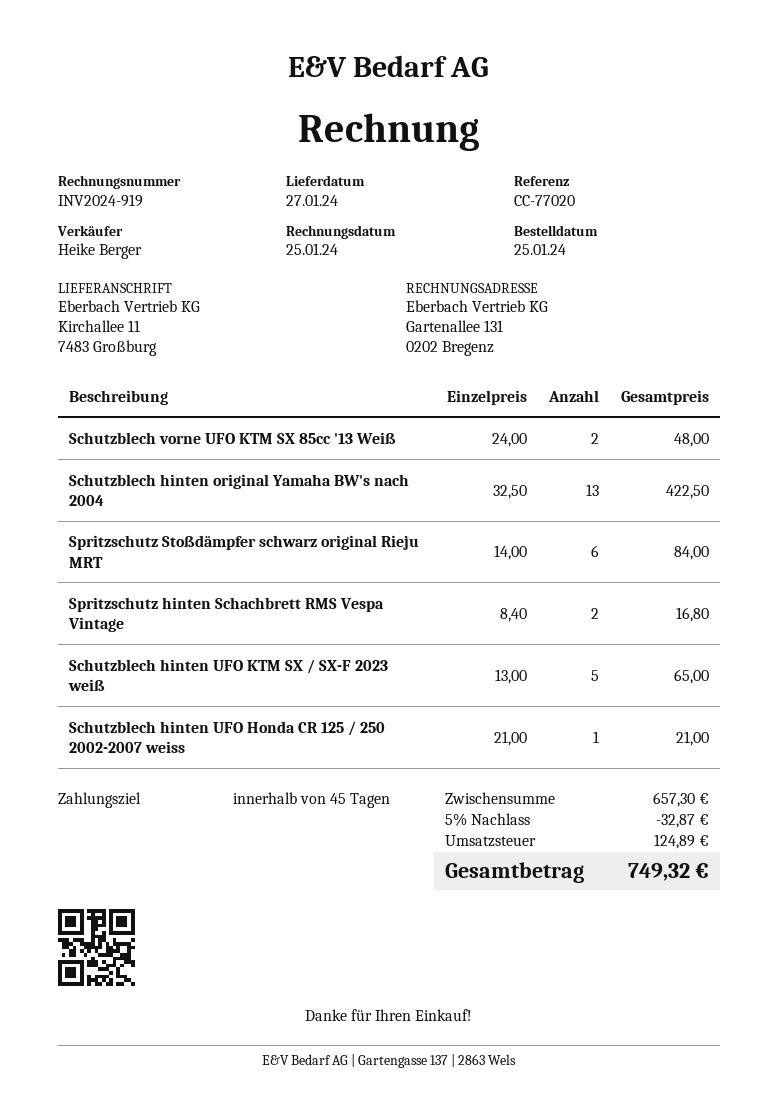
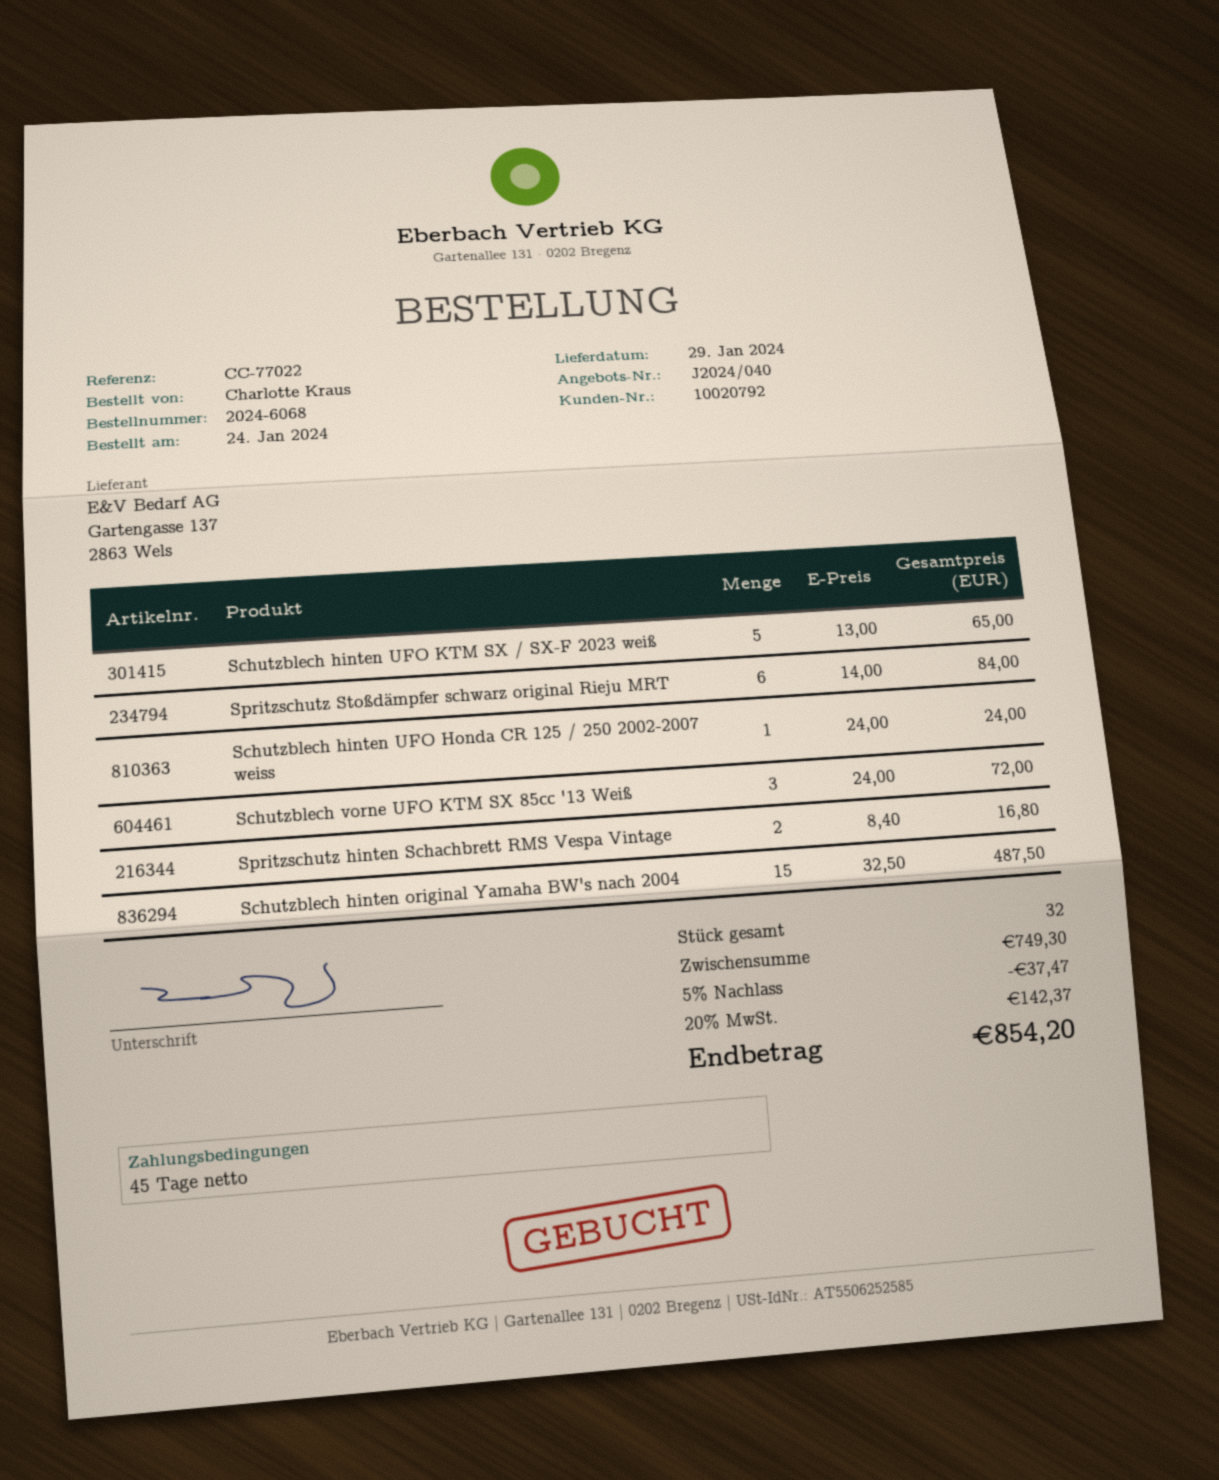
order date: 2024-01-25 -> 2024-01-24
delivery date: 2024-01-27 -> 2024-01-29
reference: CC-77020 -> CC-77022
Schutzblech vorne UFO KTM SX 85cc '13 Weiß: 2 x 24.00 = 48.00 -> 3 x 24.00 = 72.00
Schutzblech hinten original Yamaha BW's nach 2004: 13 x 32.50 = 422.50 -> 15 x 32.50 = 487.50
Schutzblech hinten UFO Honda CR 125 / 250 2002-2007 weiss: 1 x 21.00 = 21.00 -> 1 x 24.00 = 24.00
subtotal: 657.30 -> 749.30
discount: 5% = 32.87 -> 5% = 37.47
tax: 124.89 -> 142.37
total: 749.32 -> 854.20

